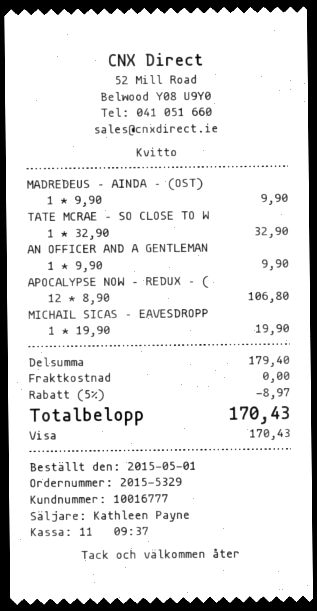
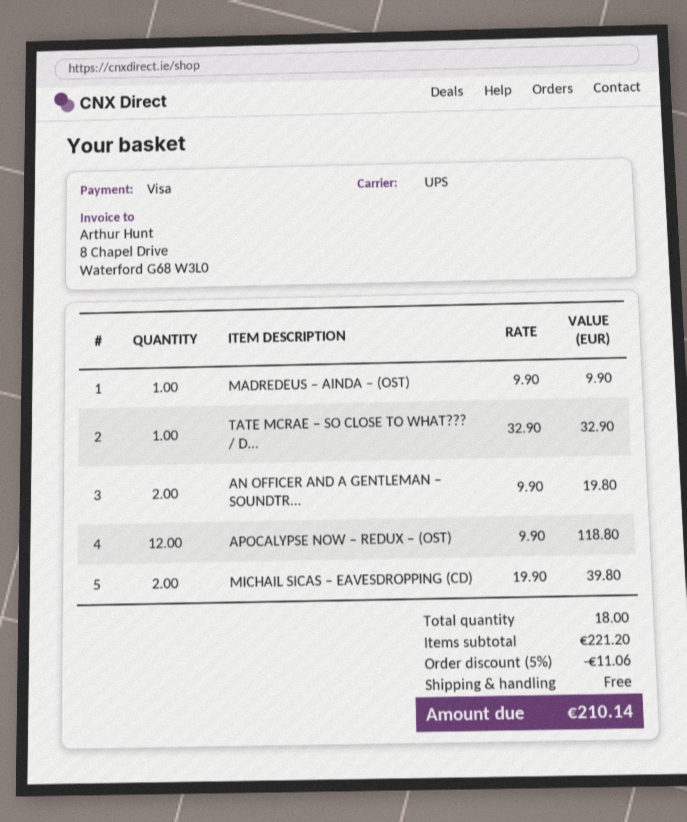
AN OFFICER AND A GENTLEMAN: 1 x 9.90 = 9.90 -> 2 x 9.90 = 19.80
APOCALYPSE NOW – REDUX – (: 12 x 8.90 = 106.80 -> 12 x 9.90 = 118.80
MICHAIL SICAS – EAVESDROPP: 1 x 19.90 = 19.90 -> 2 x 19.90 = 39.80
subtotal: 179.40 -> 221.20
discount: 5% = 8.97 -> 5% = 11.06
total: 170.43 -> 210.14

